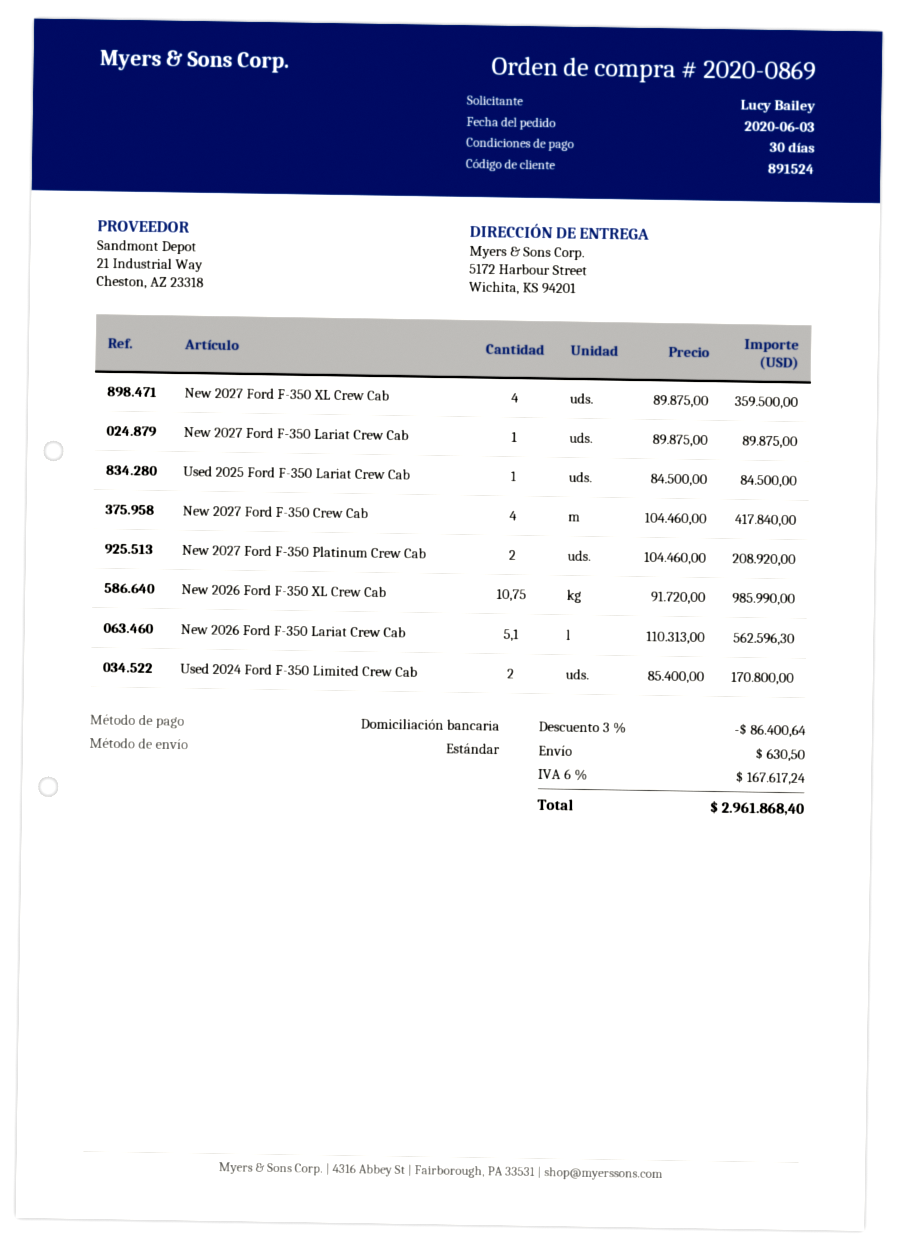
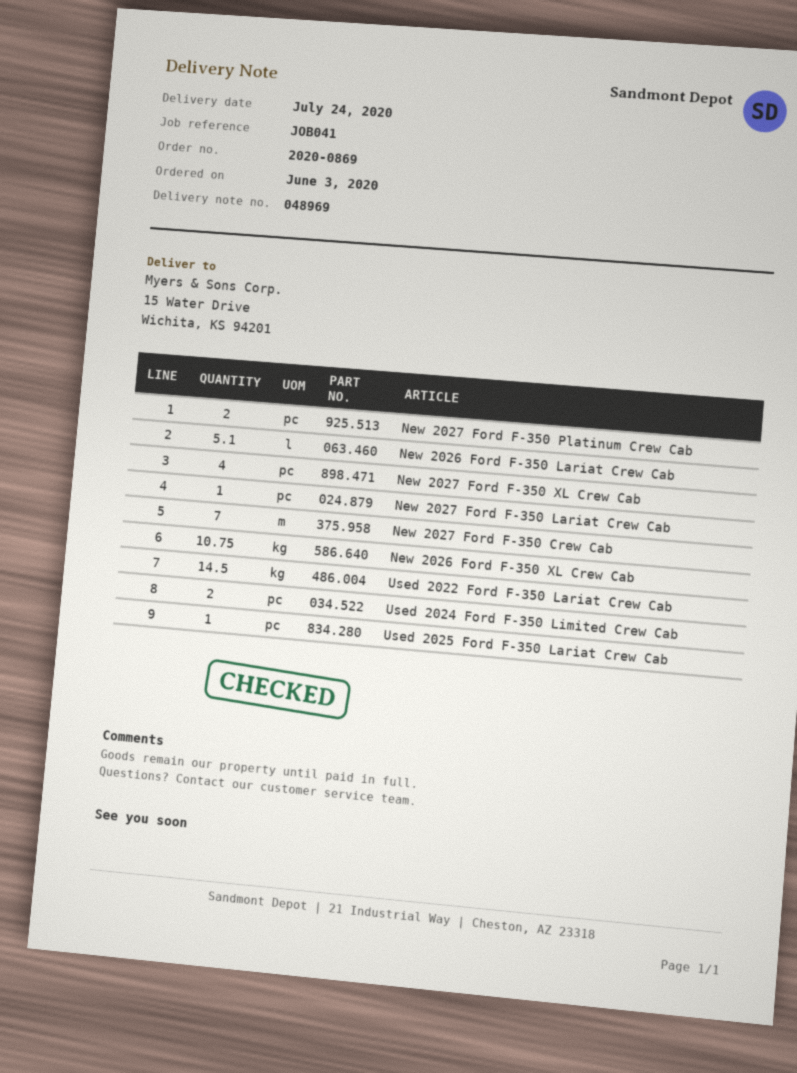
ship to: 5172 Harbour Street, Wichita, KS 94201 -> 15 Water Drive, Wichita, KS 94201
New 2027 Ford F-350 Crew Cab: 4 -> 7
Used 2022 Ford F-350 Lariat Crew Cab: none -> 14.5

